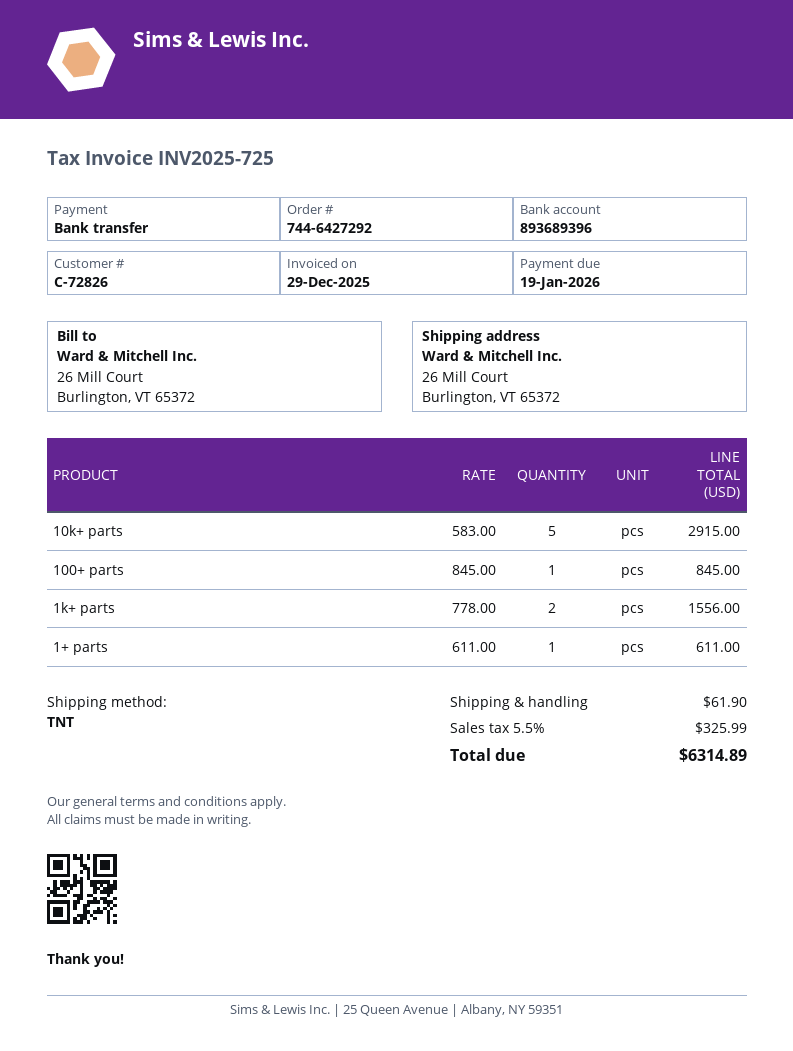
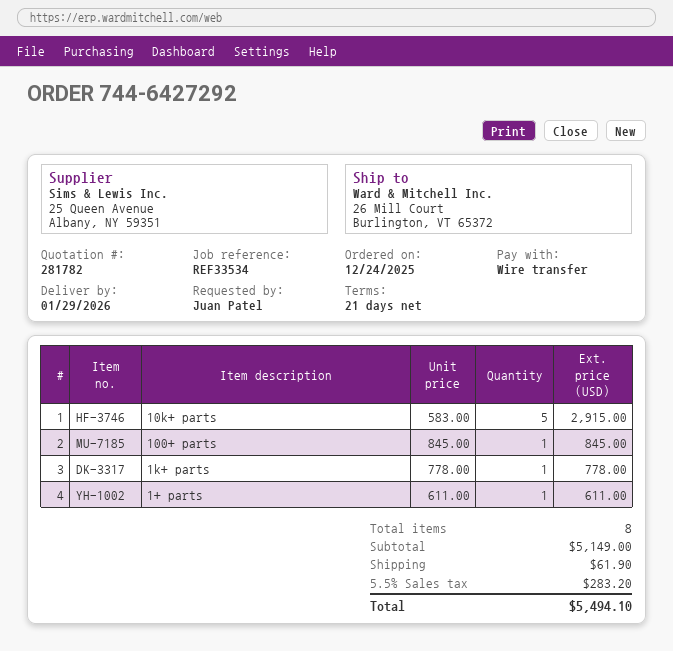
1k+ parts: 2 x 778.00 = 1556.00 -> 1 x 778.00 = 778.00
tax: 5.5% = 325.99 -> 5.5% = 283.20
total: 6314.89 -> 5494.10

